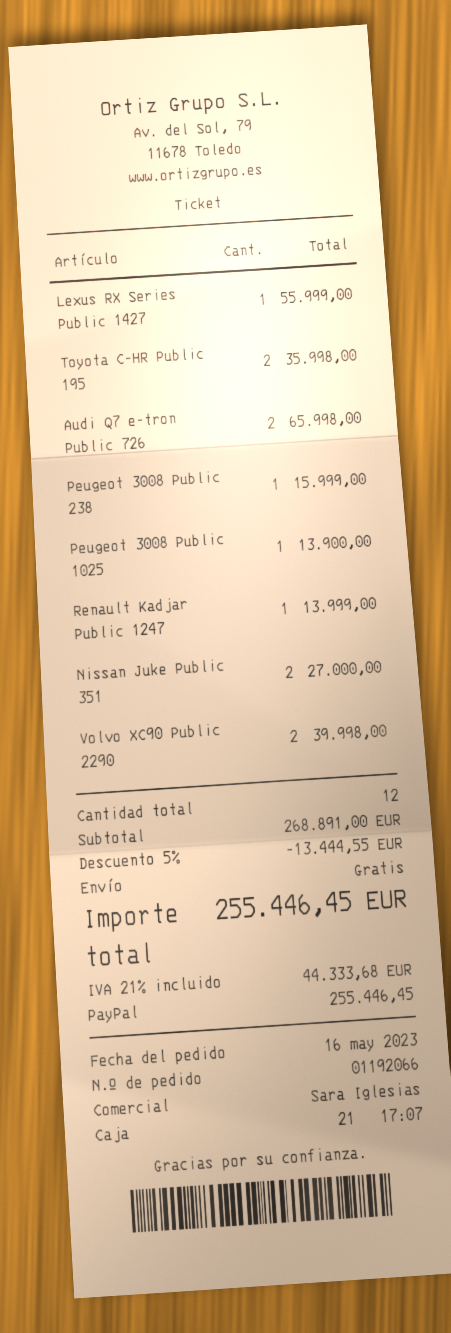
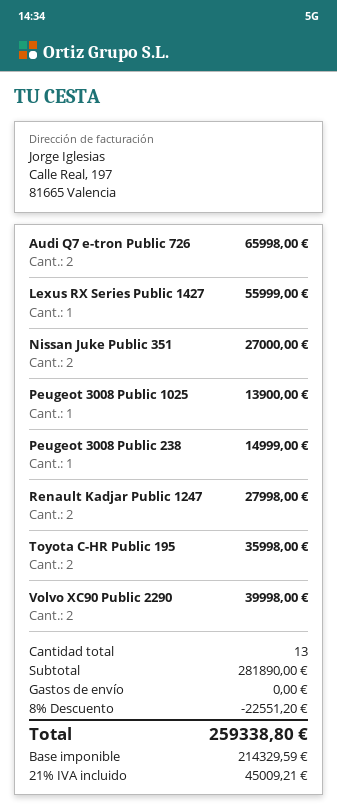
Peugeot 3008 Public 238: 1 for 15999.00 -> 1 for 14999.00
Renault Kadjar Public 1247: 1 for 13999.00 -> 2 for 27998.00
total quantity: 12 -> 13
subtotal: 268891.00 -> 281890.00
discount: 5% = 13444.55 -> 8% = 22551.20
tax: 21% = 44333.68 -> 21% = 45009.21
total: 255446.45 -> 259338.80

